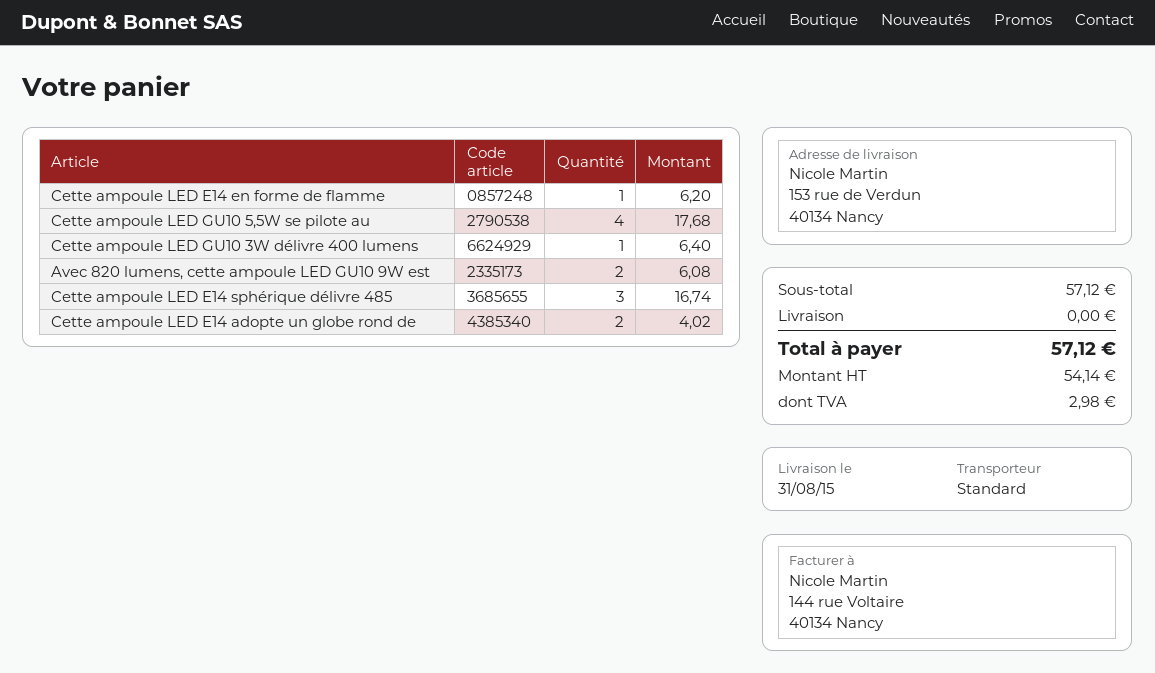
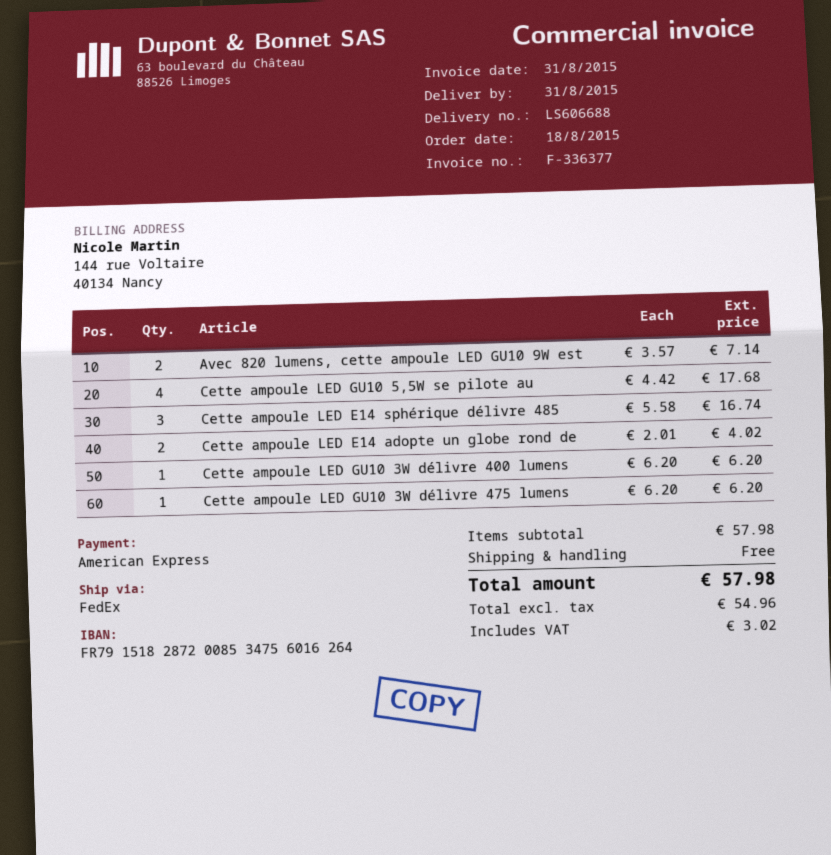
shipping method: standard -> FedEx
Cette ampoule LED E14 en forme de flamme: 1 for 6.20 -> none
Cette ampoule LED GU10 3W délivre 400 lumens: 1 for 6.40 -> 1 for 6.20
Avec 820 lumens, cette ampoule LED GU10 9W est: 2 for 6.08 -> 2 for 7.14
Cette ampoule LED GU10 3W délivre 475 lumens: none -> 1 for 6.20
subtotal: 57.12 -> 57.98
net: 54.14 -> 54.96
tax: 2.98 -> 3.02
total: 57.12 -> 57.98

